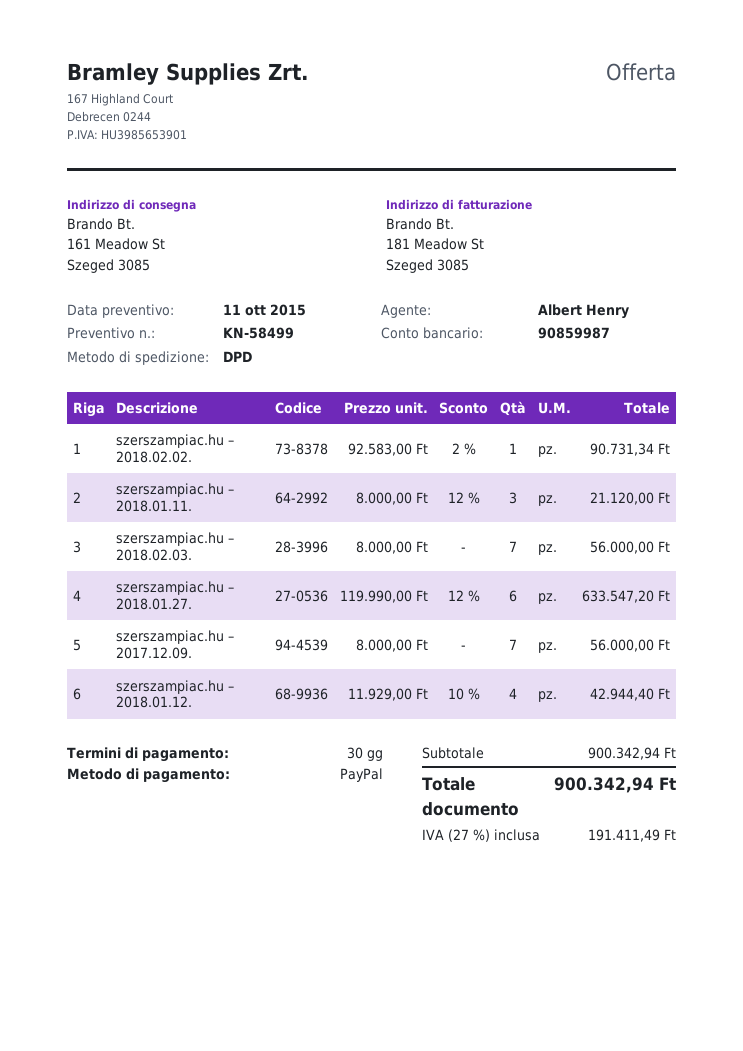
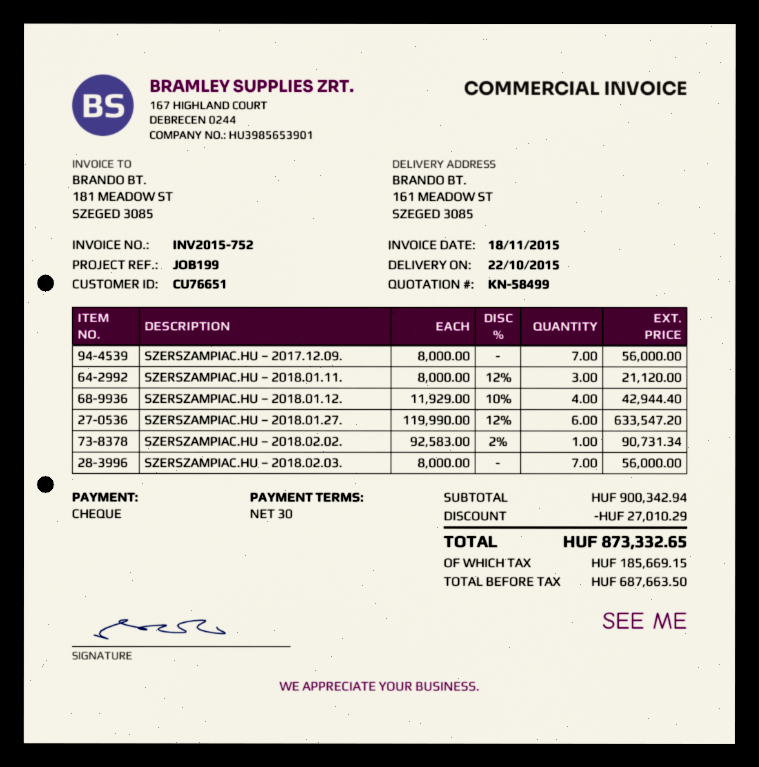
payment method: PayPal -> cheque
discount: none -> 27010.29
tax: 191411.49 -> 185669.15
total: 900342.94 -> 873332.65

